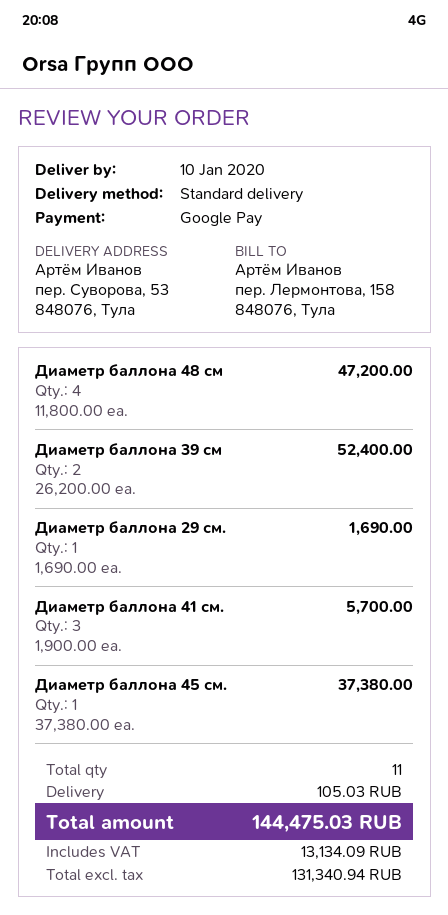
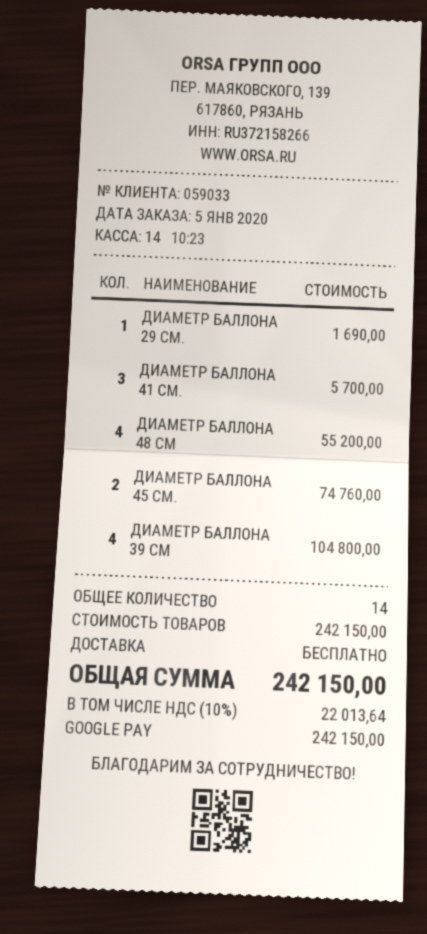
Диаметр баллона 48 см: 4 for 47200.00 -> 4 for 55200.00
Диаметр баллона 39 см: 2 for 52400.00 -> 4 for 104800.00
Диаметр баллона 45 см.: 1 for 37380.00 -> 2 for 74760.00
total quantity: 11 -> 14
shipping: 105.03 -> 0.00
tax: 13134.09 -> 22013.64
total: 144475.03 -> 242150.00

